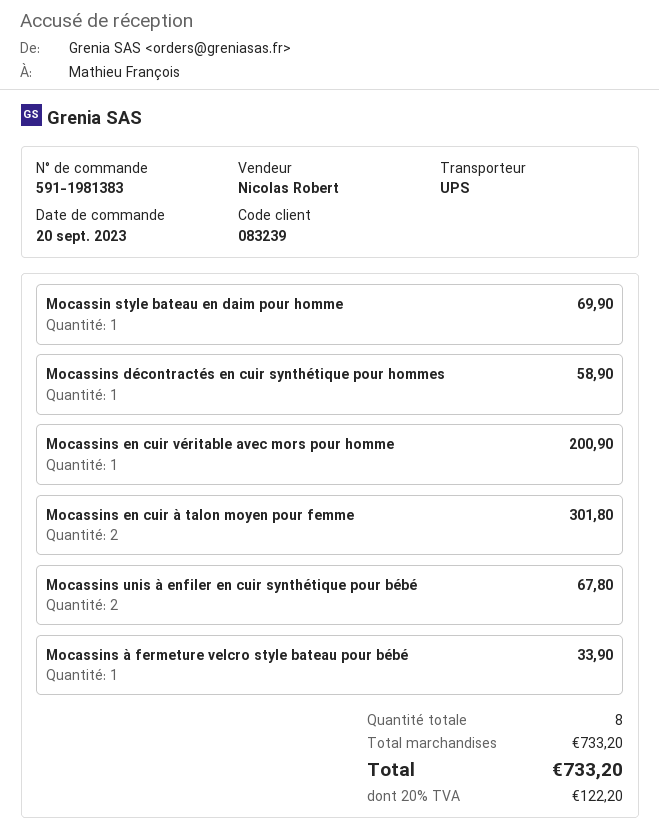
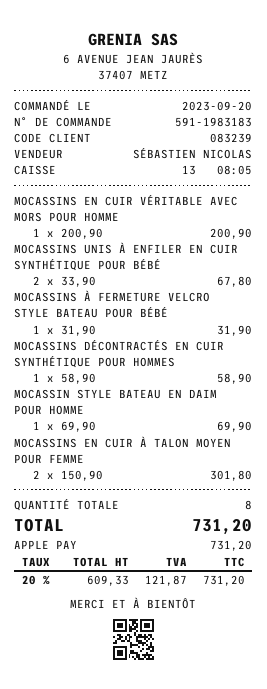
order number: 591-1981383 -> 591-1983183
sales rep: Nicolas Robert -> SÉBASTIEN NICOLAS
Mocassins à fermeture velcro style bateau pour bébé: 1 for 33.90 -> 1 for 31.90
tax: 20% = 122.20 -> 20% = 121.87
total: 733.20 -> 731.20

